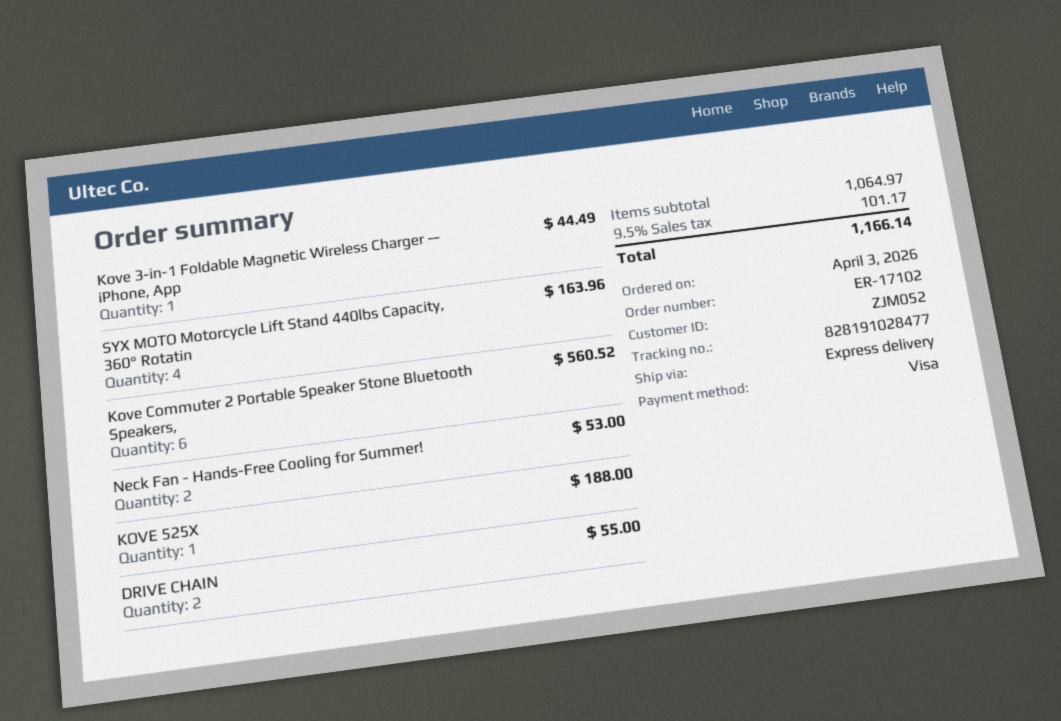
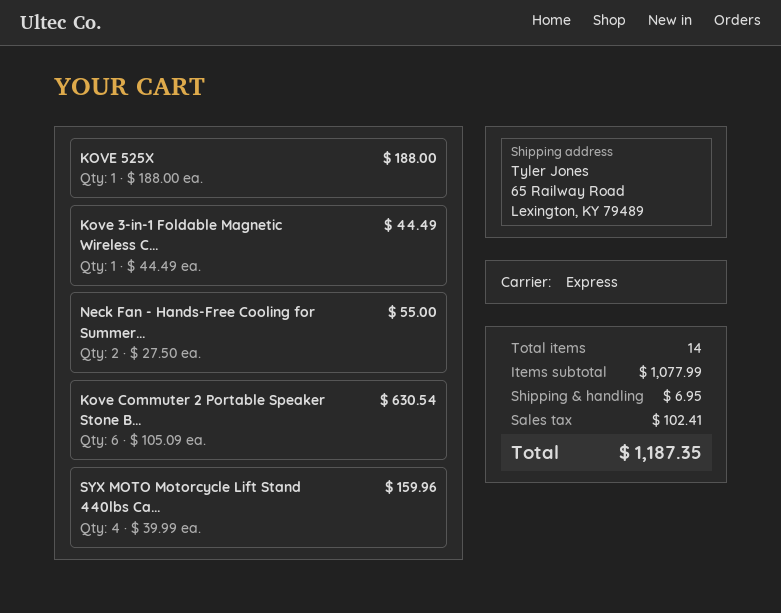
SYX MOTO Motorcycle Lift Stand 440lbs Capacity, 360° Rotatin: 4 for 163.96 -> 4 for 159.96
Kove Commuter 2 Portable Speaker Stone Bluetooth Speakers,: 6 for 560.52 -> 6 for 630.54
Neck Fan - Hands-Free Cooling for Summer!: 2 for 53.00 -> 2 for 55.00
DRIVE CHAIN: 2 for 55.00 -> none
subtotal: 1064.97 -> 1077.99
shipping: none -> 6.95
tax: 101.17 -> 102.41
total: 1166.14 -> 1187.35

